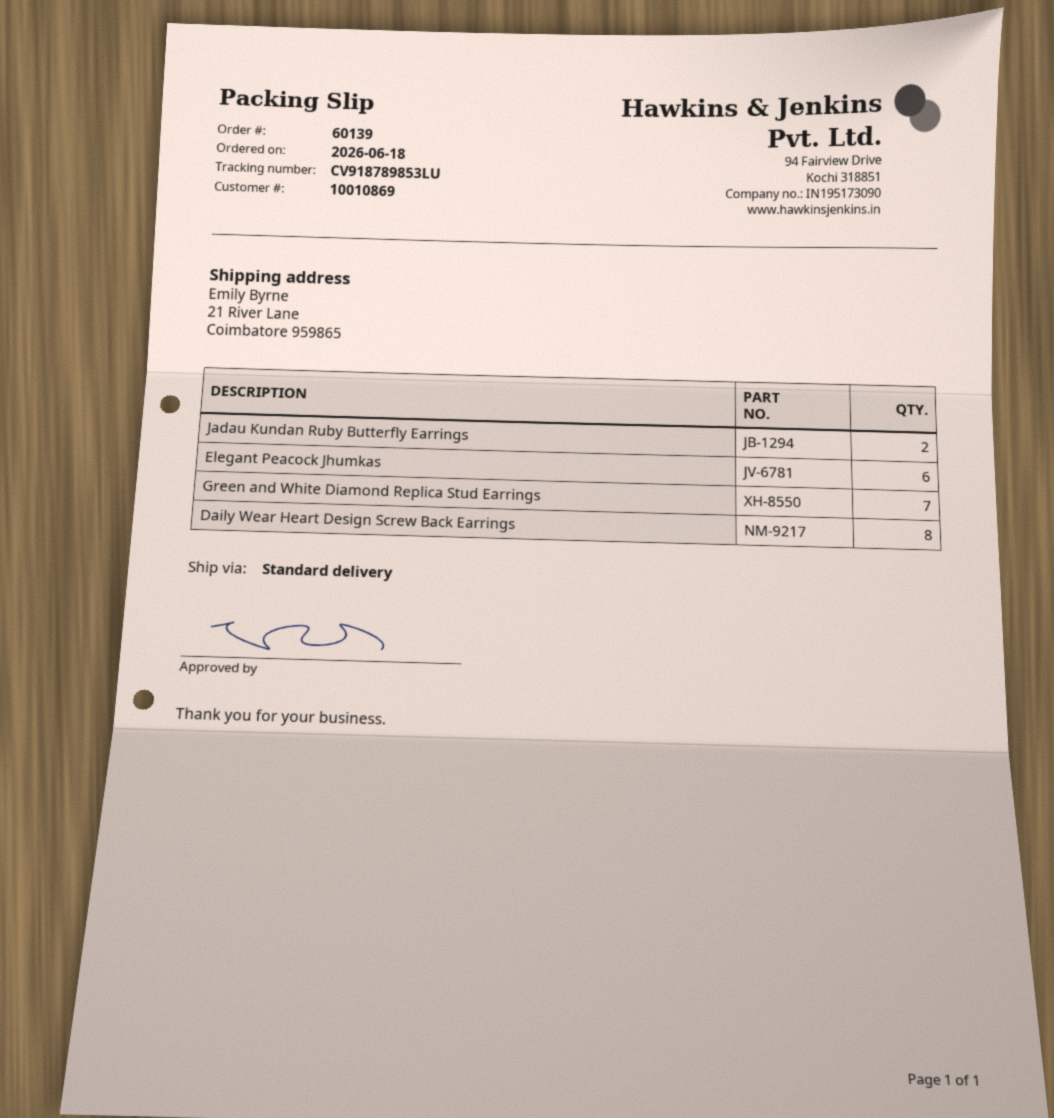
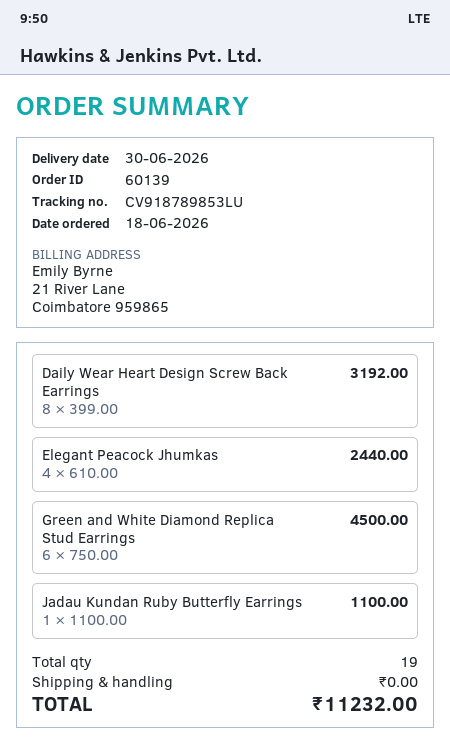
Jadau Kundan Ruby Butterfly Earrings: 2 -> 1
Elegant Peacock Jhumkas: 6 -> 4
Green and White Diamond Replica Stud Earrings: 7 -> 6

